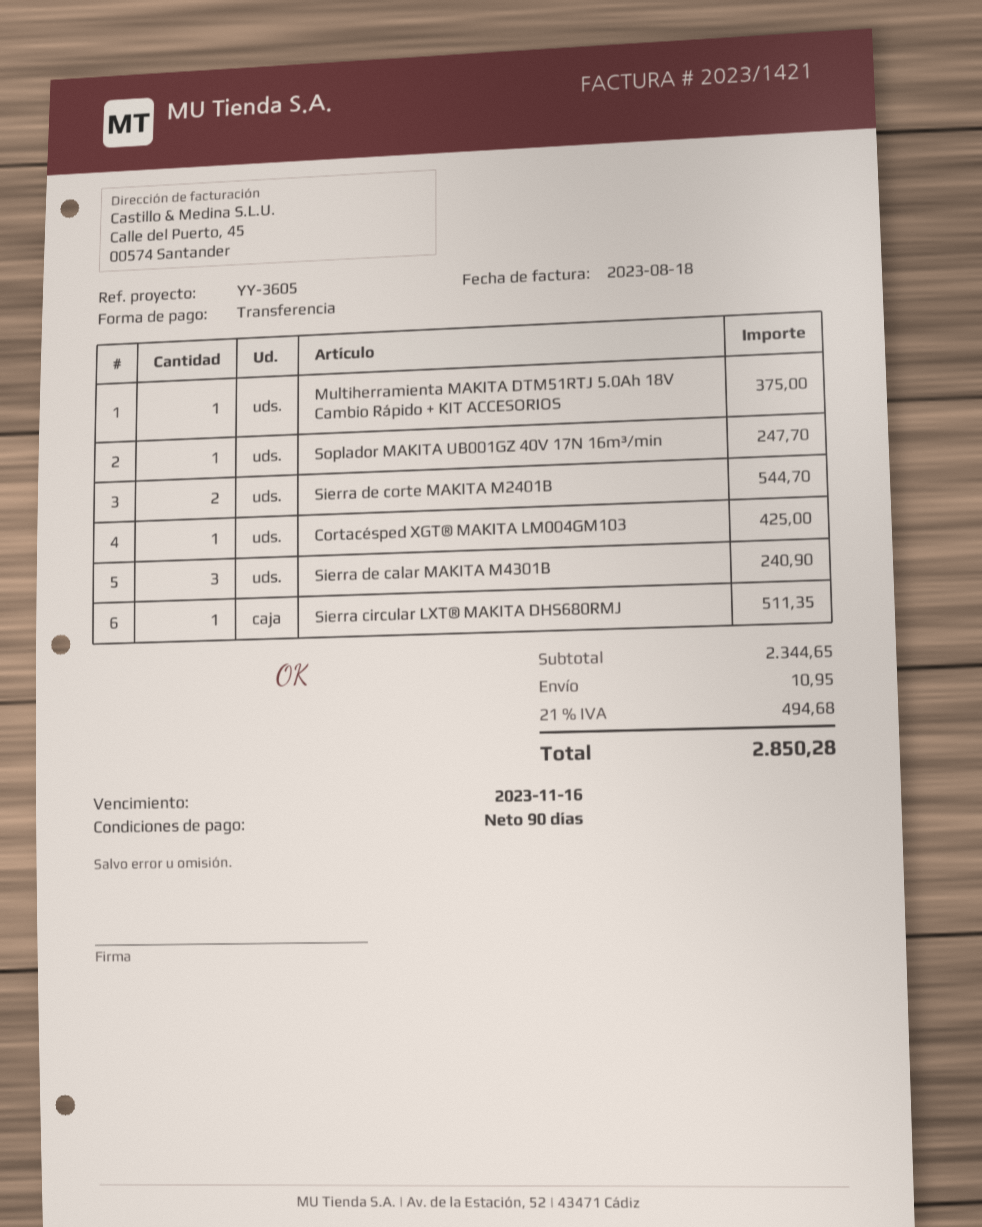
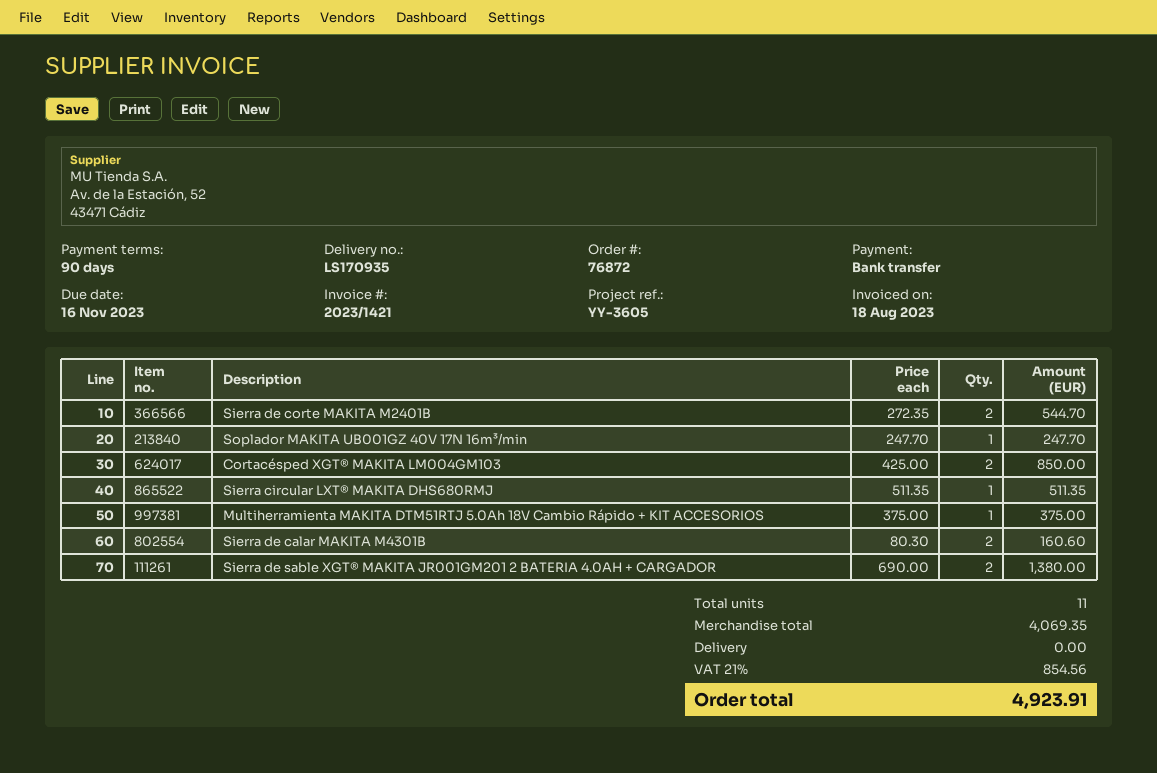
Cortacésped XGT® MAKITA LM004GM103: 1 for 425.00 -> 2 for 850.00
Sierra de calar MAKITA M4301B: 3 for 240.90 -> 2 for 160.60
Sierra de sable XGT® MAKITA JR001GM201 2 BATERIA 4.0AH + CARGADOR: none -> 2 for 1380.00
subtotal: 2344.65 -> 4069.35
shipping: 10.95 -> 0.00
tax: 21% = 494.68 -> 21% = 854.56
total: 2850.28 -> 4923.91

